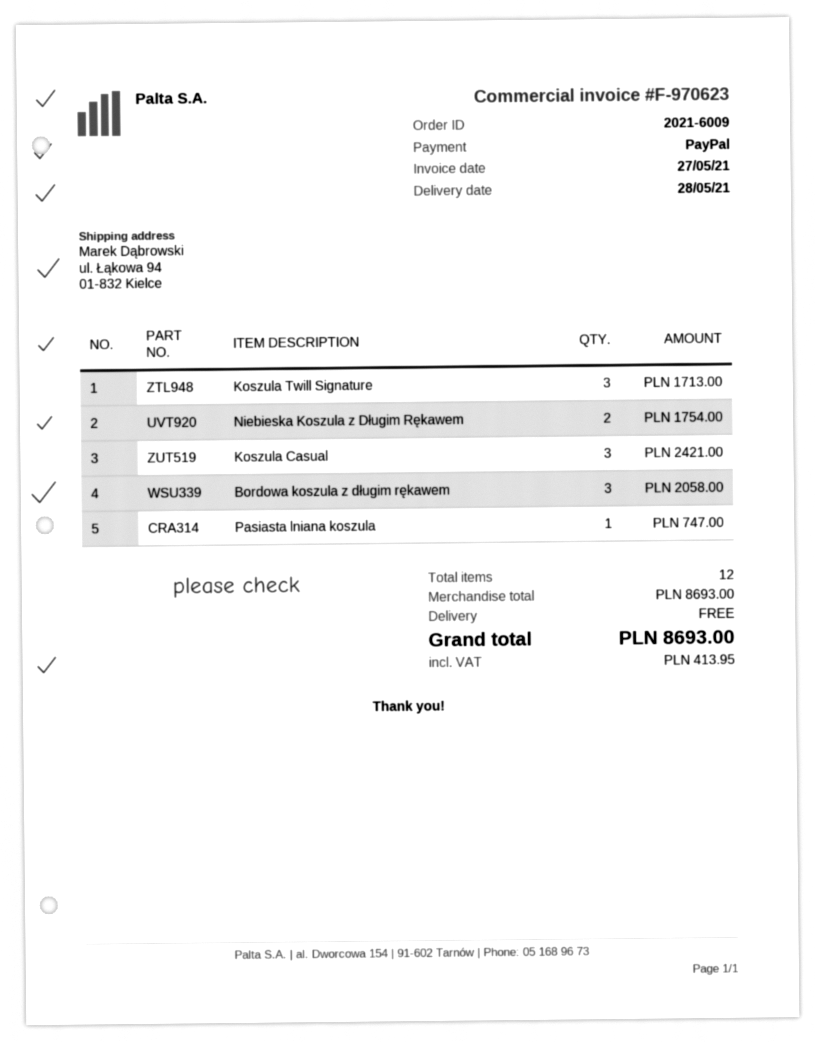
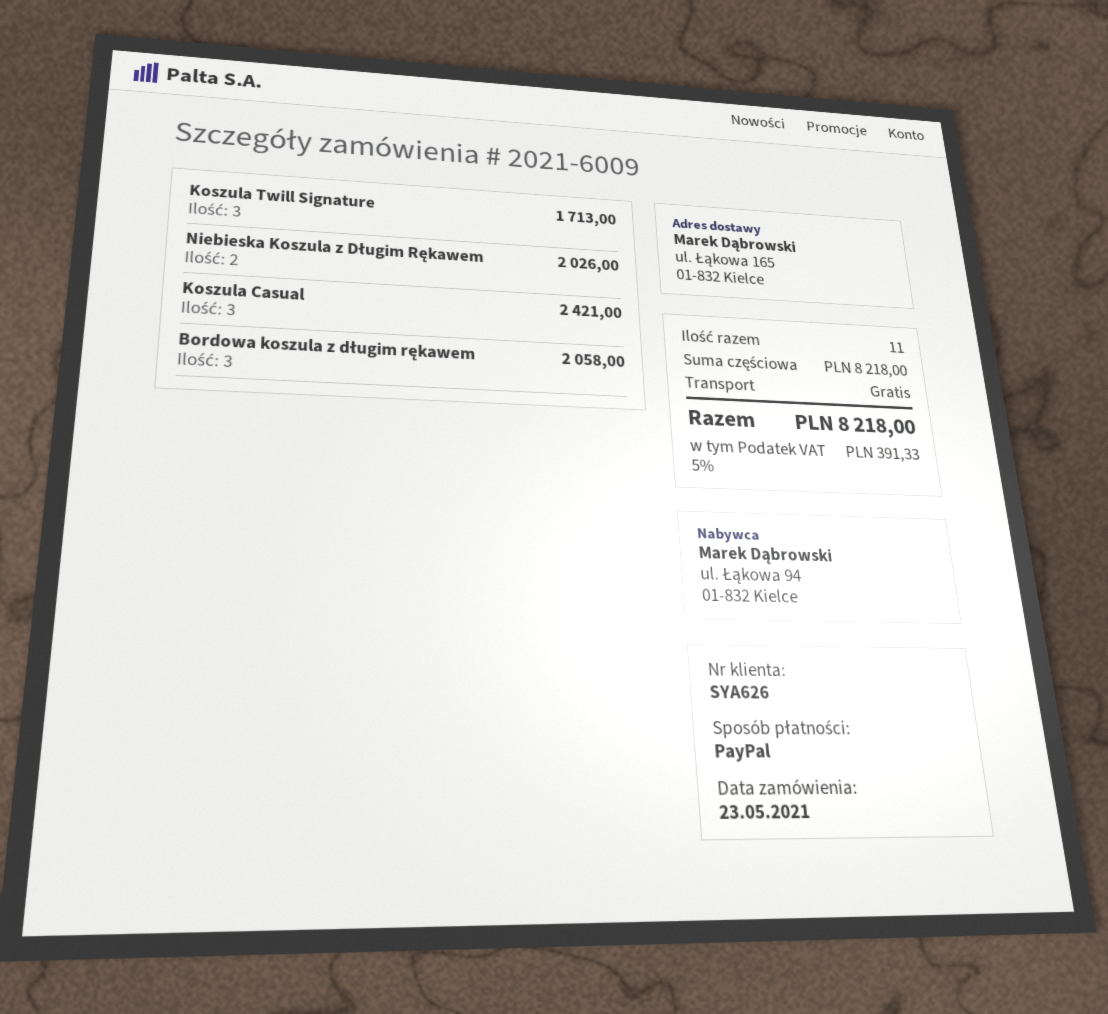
ship to: ul. Łąkowa 94, 01-832 Kielce -> ul. Łąkowa 165, 01-832 Kielce
Niebieska Koszula z Długim Rękawem: 2 for 1754.00 -> 2 for 2026.00
Pasiasta lniana koszula: 1 for 747.00 -> none
total quantity: 12 -> 11
subtotal: 8693.00 -> 8218.00
tax: 413.95 -> 391.33
total: 8693.00 -> 8218.00

